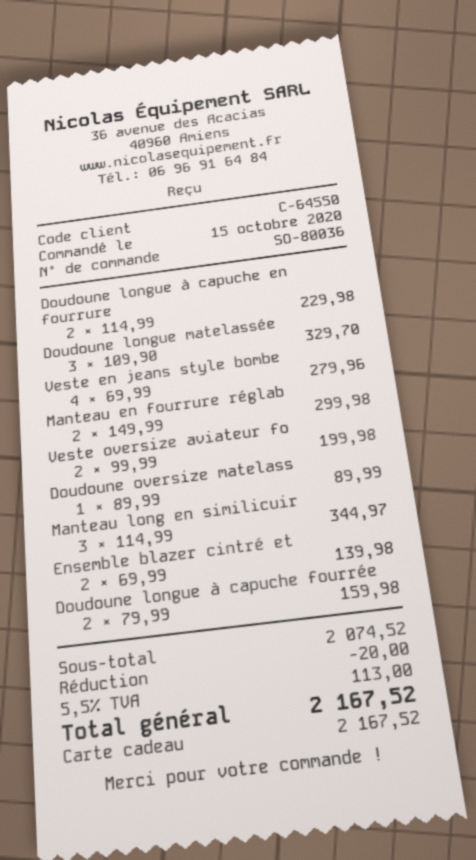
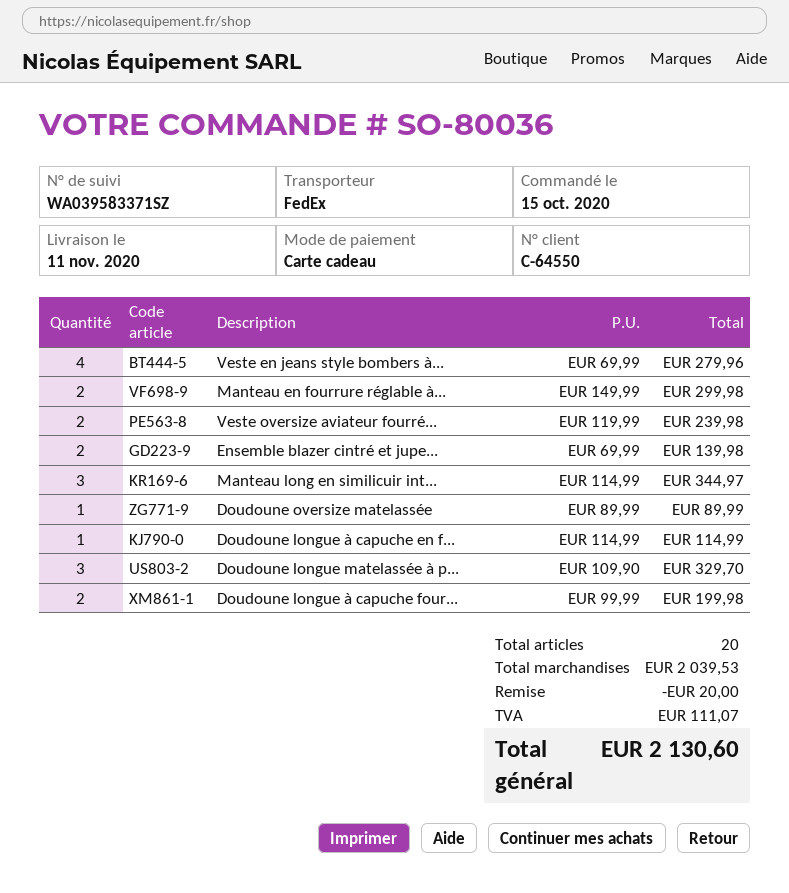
Doudoune longue à capuche en fourrure: 2 x 114.99 = 229.98 -> 1 x 114.99 = 114.99
Veste oversize aviateur fo: 2 x 99.99 = 199.98 -> 2 x 119.99 = 239.98
Doudoune longue à capuche fourrée: 2 x 79.99 = 159.98 -> 2 x 99.99 = 199.98
subtotal: 2074.52 -> 2039.53
tax: 113.00 -> 111.07
total: 2167.52 -> 2130.60

